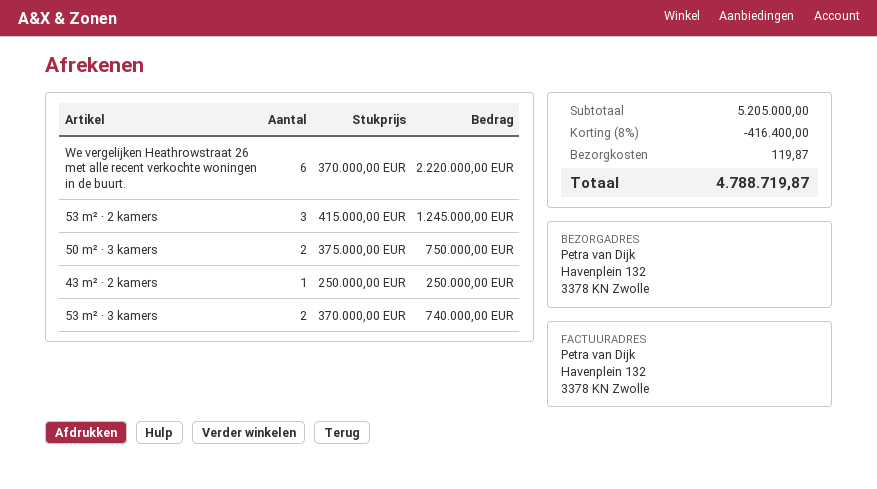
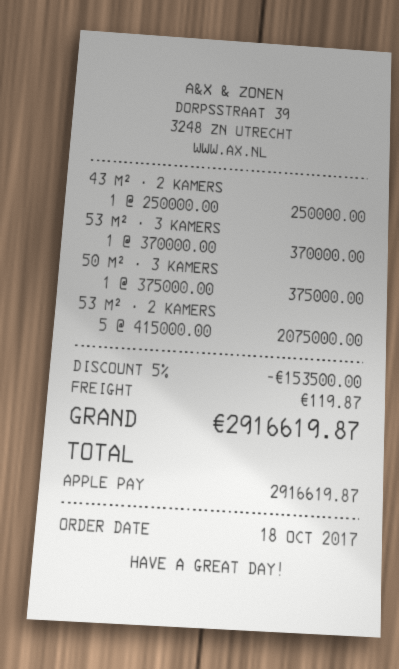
We vergelijken Heathrowstraat 26 met alle recent verkochte woningen in de buurt.: 6 x 370000.00 = 2220000.00 -> none
53 m² · 2 kamers: 3 x 415000.00 = 1245000.00 -> 5 x 415000.00 = 2075000.00
50 m² · 3 kamers: 2 x 375000.00 = 750000.00 -> 1 x 375000.00 = 375000.00
53 m² · 3 kamers: 2 x 370000.00 = 740000.00 -> 1 x 370000.00 = 370000.00
discount: 8% = 416400.00 -> 5% = 153500.00
total: 4788719.87 -> 2916619.87

